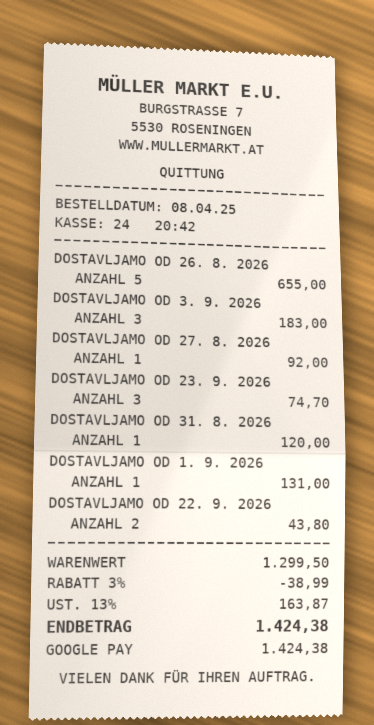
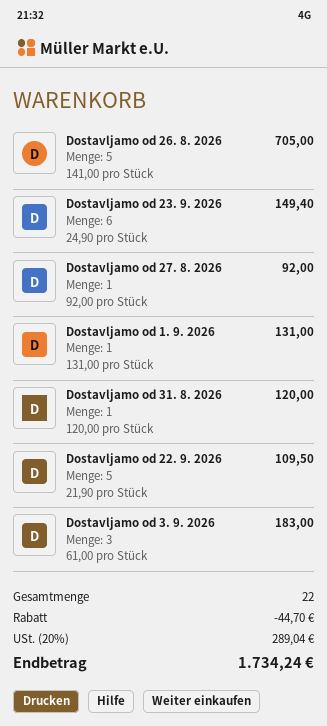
DOSTAVLJAMO OD 26. 8. 2026: 5 for 655.00 -> 5 for 705.00
DOSTAVLJAMO OD 23. 9. 2026: 3 for 74.70 -> 6 for 149.40
DOSTAVLJAMO OD 22. 9. 2026: 2 for 43.80 -> 5 for 109.50
discount: 38.99 -> 44.70
tax: 13% = 163.87 -> 20% = 289.04
total: 1424.38 -> 1734.24

